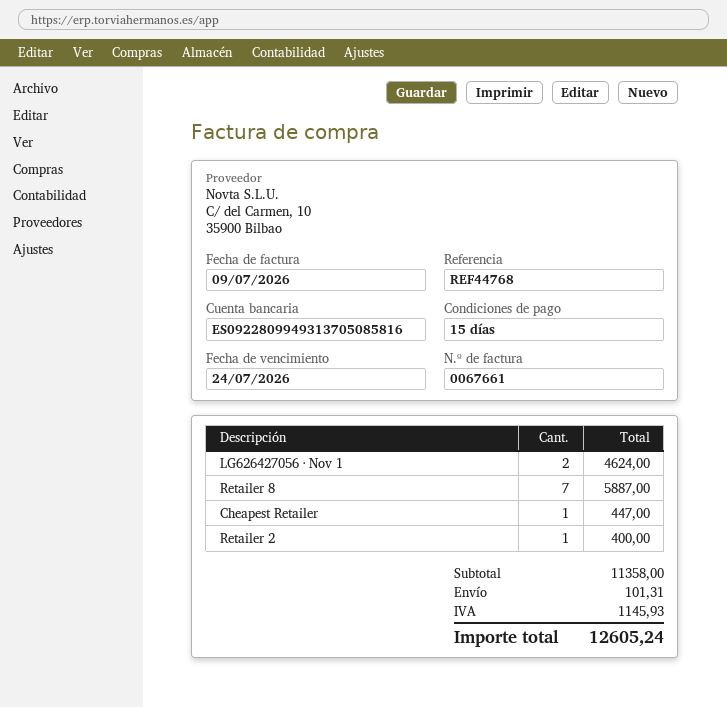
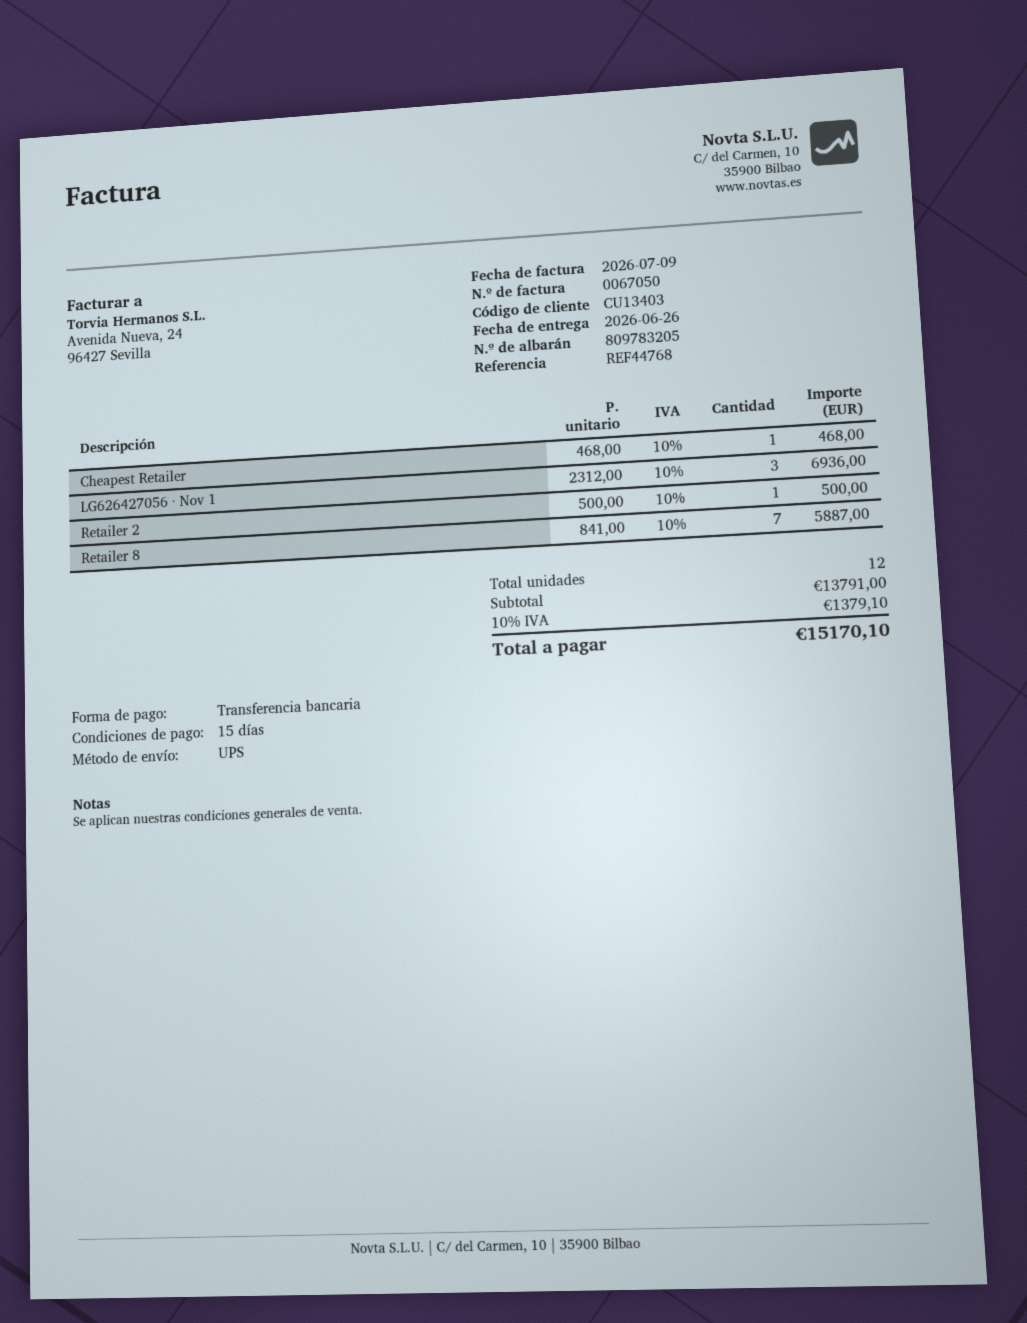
invoice number: 0067661 -> 0067050
LG626427056 · Nov 1: 2 for 4624.00 -> 3 for 6936.00
Cheapest Retailer: 1 for 447.00 -> 1 for 468.00
Retailer 2: 1 for 400.00 -> 1 for 500.00
subtotal: 11358.00 -> 13791.00
shipping: 101.31 -> none
tax: 1145.93 -> 1379.10
total: 12605.24 -> 15170.10

